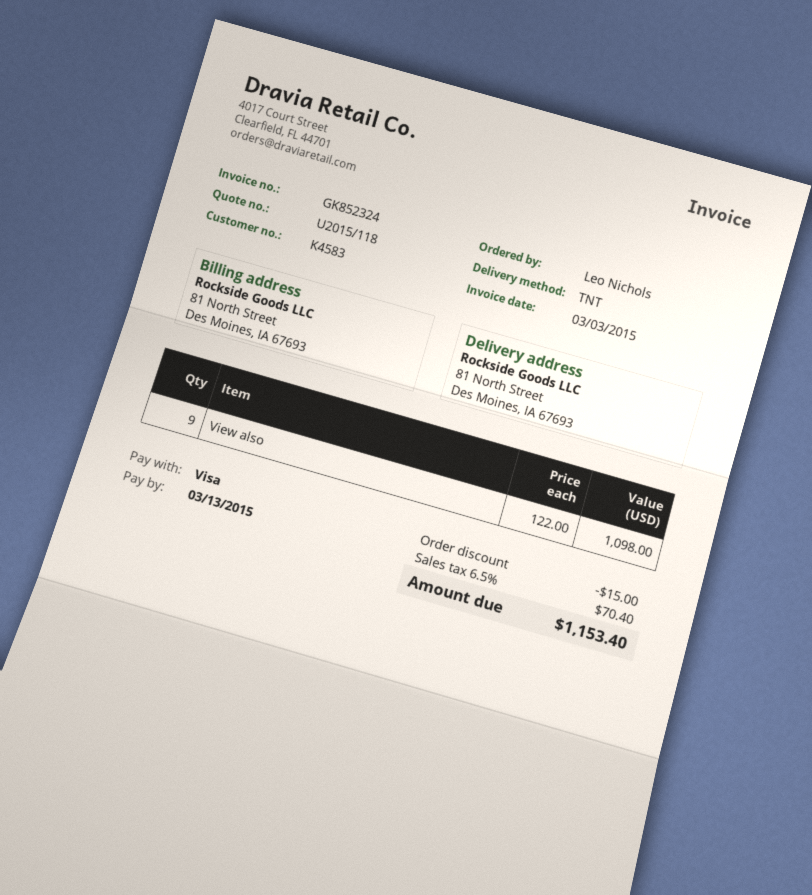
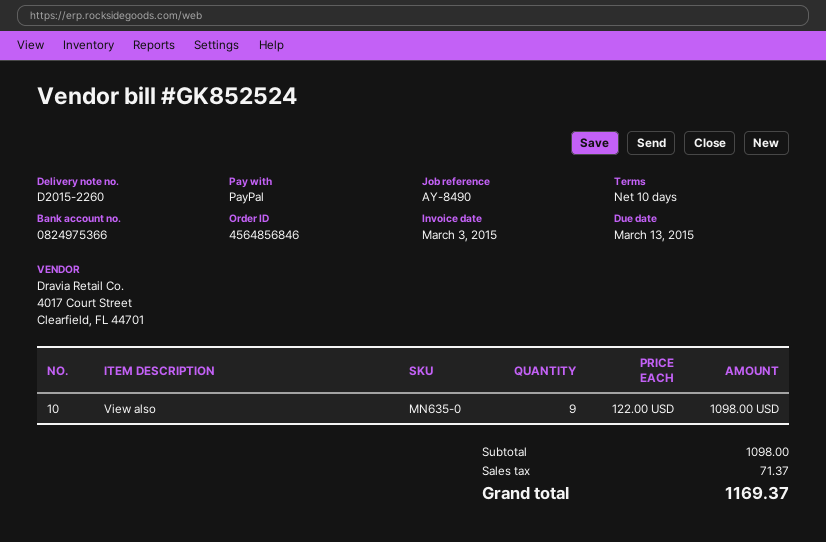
invoice number: GK852324 -> GK852524
payment method: Visa -> PayPal
discount: 15.00 -> none
tax: 70.40 -> 71.37
total: 1153.40 -> 1169.37

